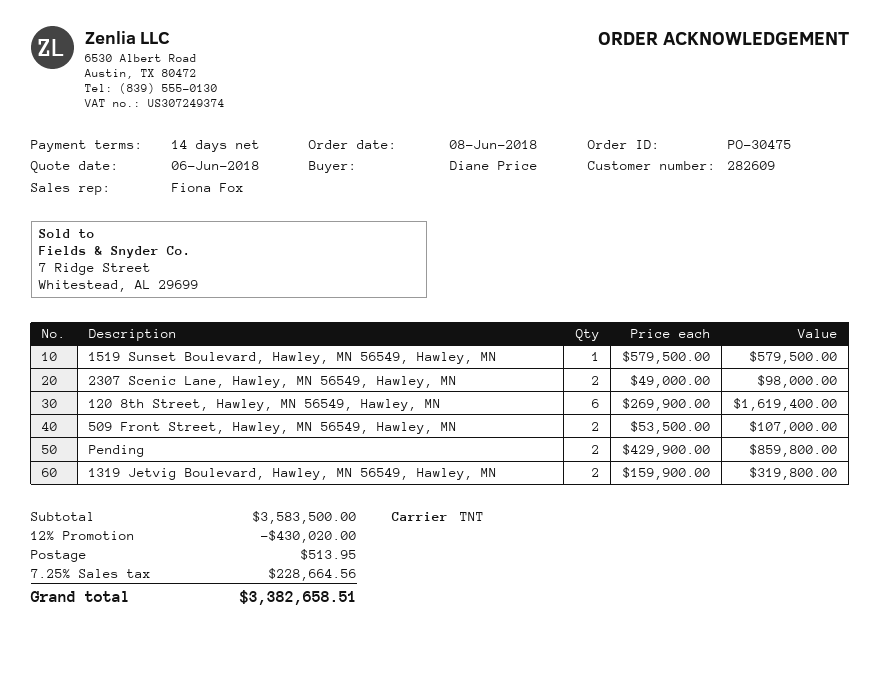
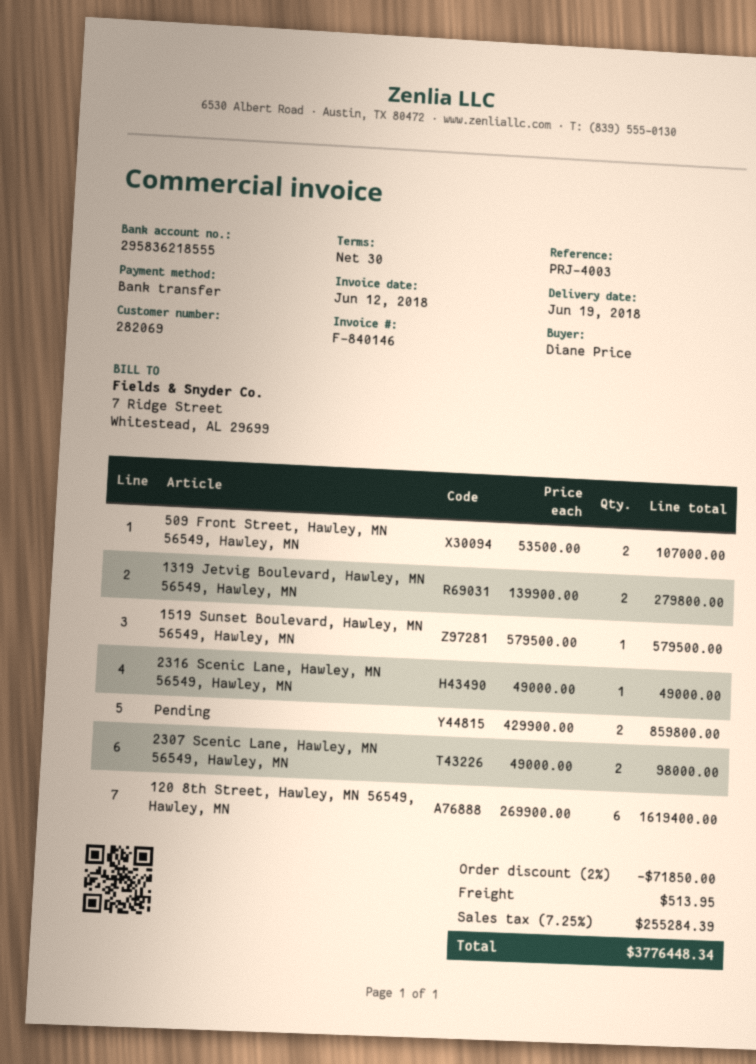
payment terms: 14 days -> 30 days
customer number: 282609 -> 282069
1319 Jetvig Boulevard, Hawley, MN 56549, Hawley, MN: 2 x 159900.00 = 319800.00 -> 2 x 139900.00 = 279800.00
2316 Scenic Lane, Hawley, MN 56549, Hawley, MN: none -> 1 x 49000.00 = 49000.00
discount: 12% = 430020.00 -> 2% = 71850.00
tax: 7.25% = 228664.56 -> 7.25% = 255284.39
total: 3382658.51 -> 3776448.34

